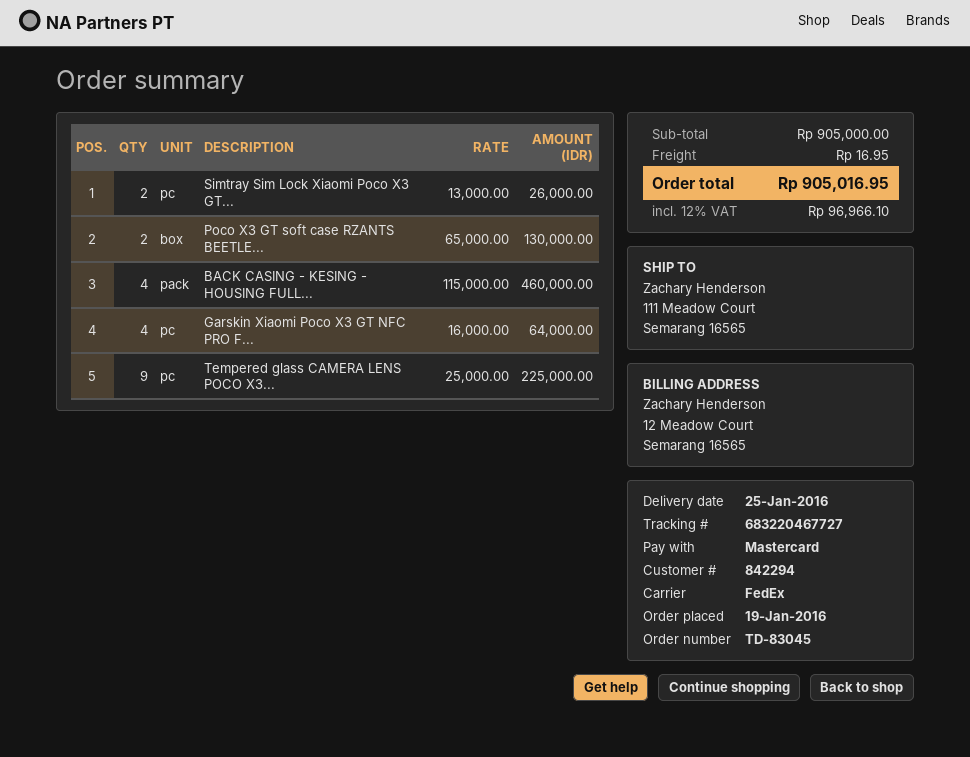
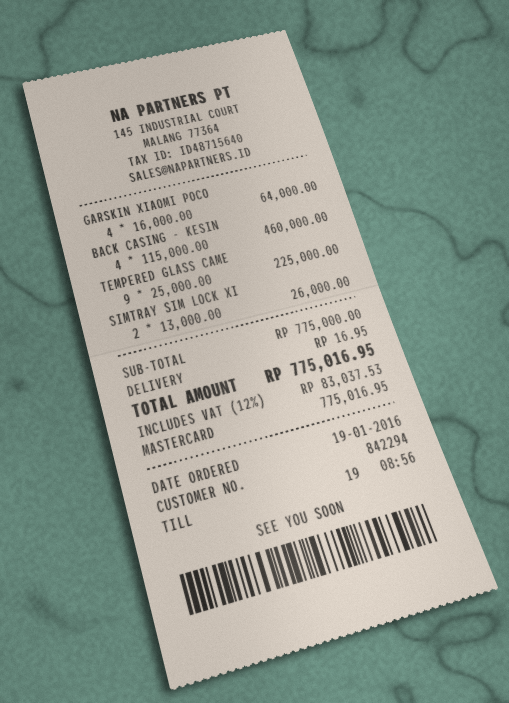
Poco X3 GT soft case RZANTS BEETLE...: 2 x 65000.00 = 130000.00 -> none
subtotal: 905000.00 -> 775000.00
tax: 12% = 96966.10 -> 12% = 83037.53
total: 905016.95 -> 775016.95

